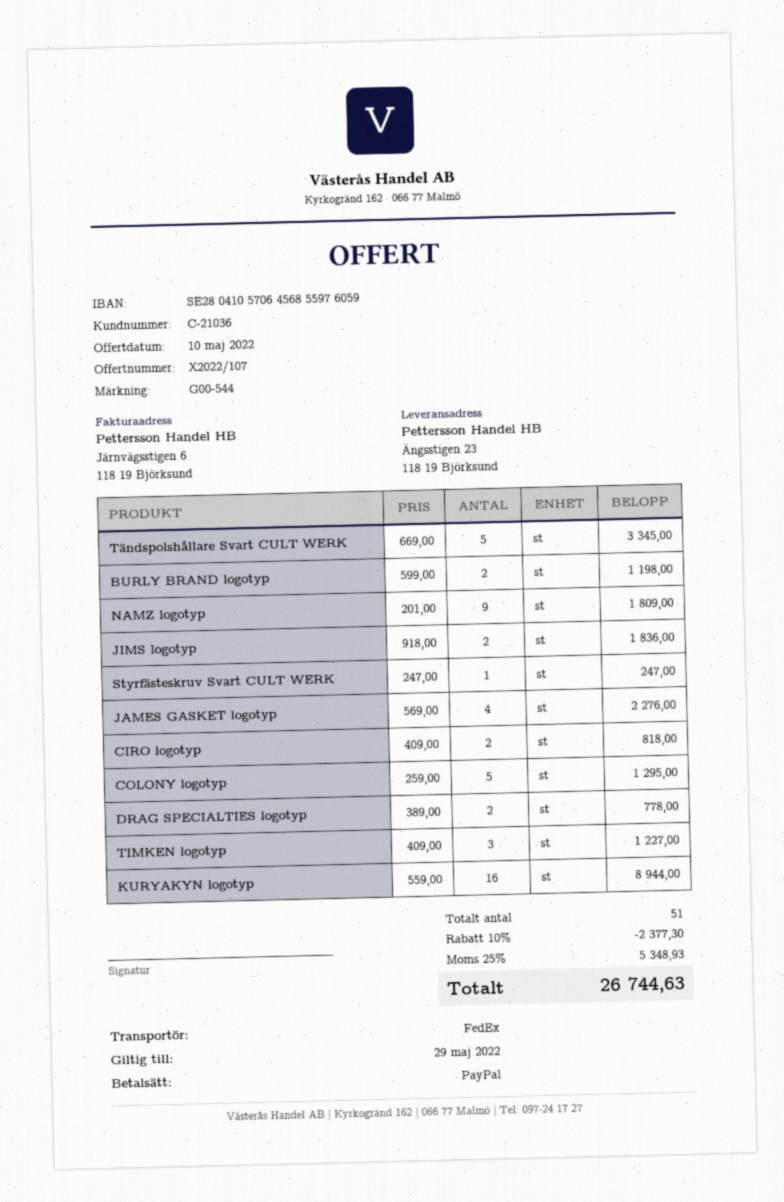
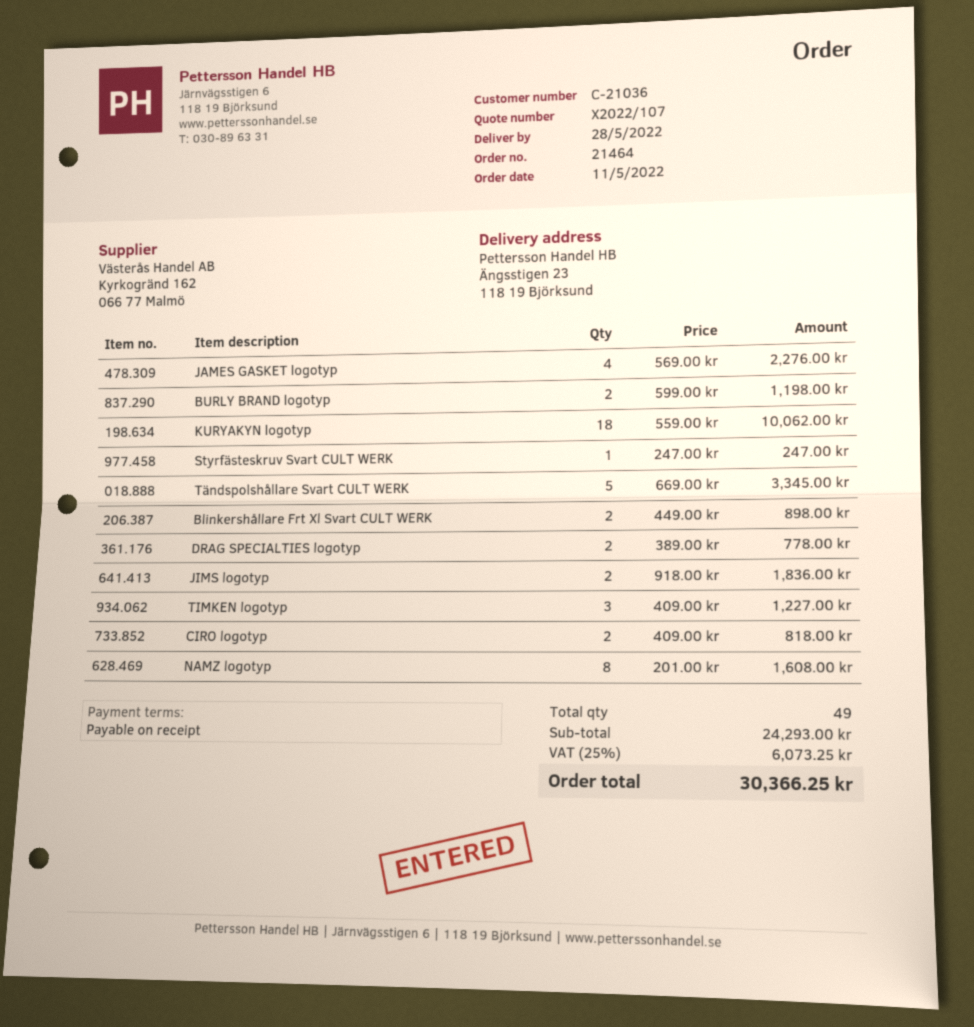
NAMZ logotyp: 9 x 201.00 = 1809.00 -> 8 x 201.00 = 1608.00
COLONY logotyp: 5 x 259.00 = 1295.00 -> none
KURYAKYN logotyp: 16 x 559.00 = 8944.00 -> 18 x 559.00 = 10062.00
Blinkershållare Frt Xl Svart CULT WERK: none -> 2 x 449.00 = 898.00
total quantity: 51 -> 49
discount: 10% = 2377.30 -> none
tax: 25% = 5348.93 -> 25% = 6073.25
total: 26744.63 -> 30366.25

